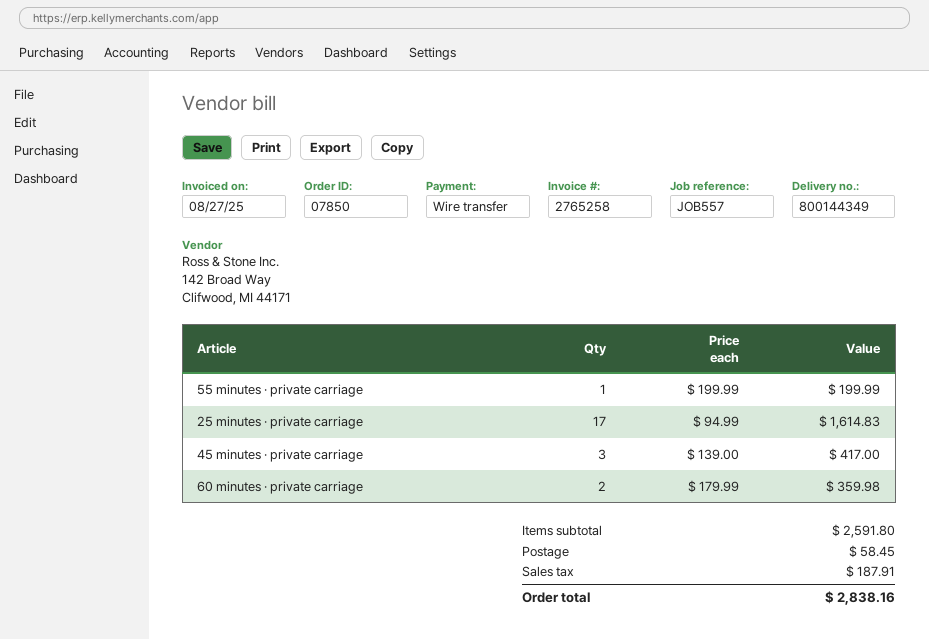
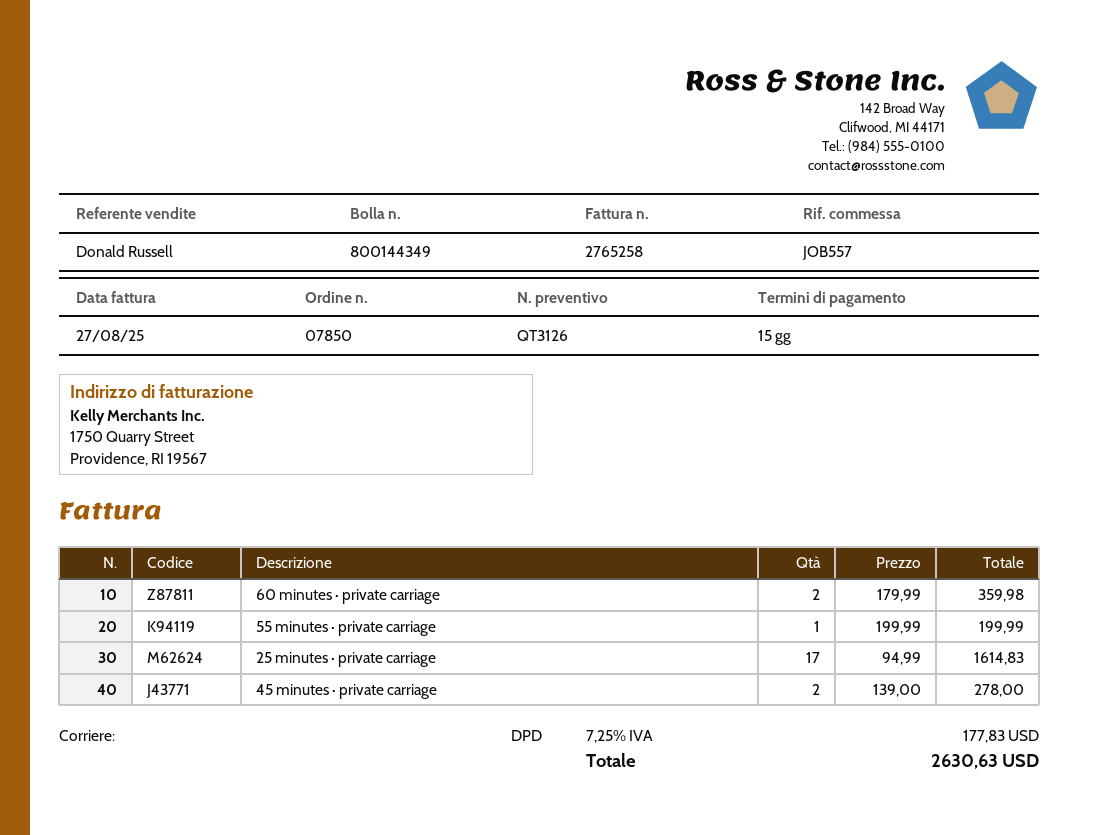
45 minutes · private carriage: 3 x 139.00 = 417.00 -> 2 x 139.00 = 278.00
shipping: 58.45 -> none
tax: 187.91 -> 177.83
total: 2838.16 -> 2630.63

